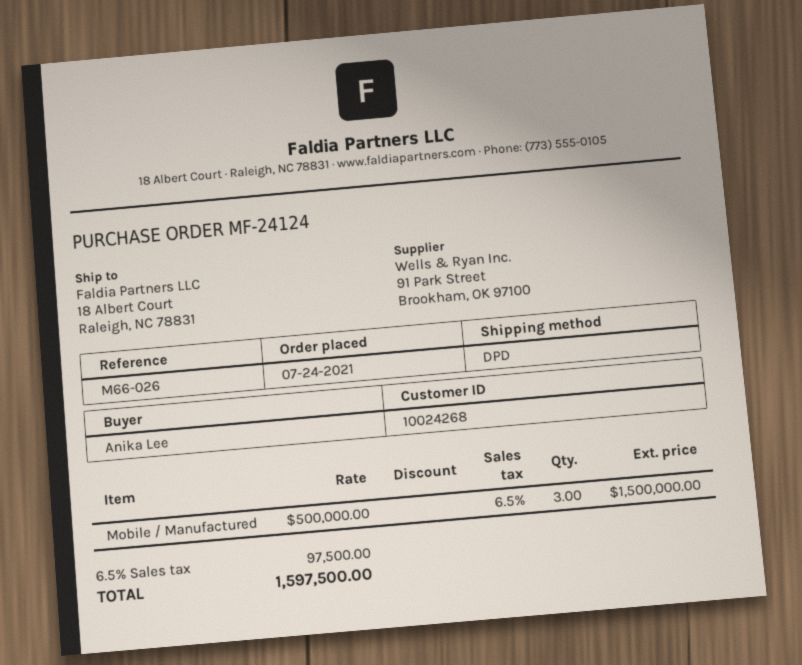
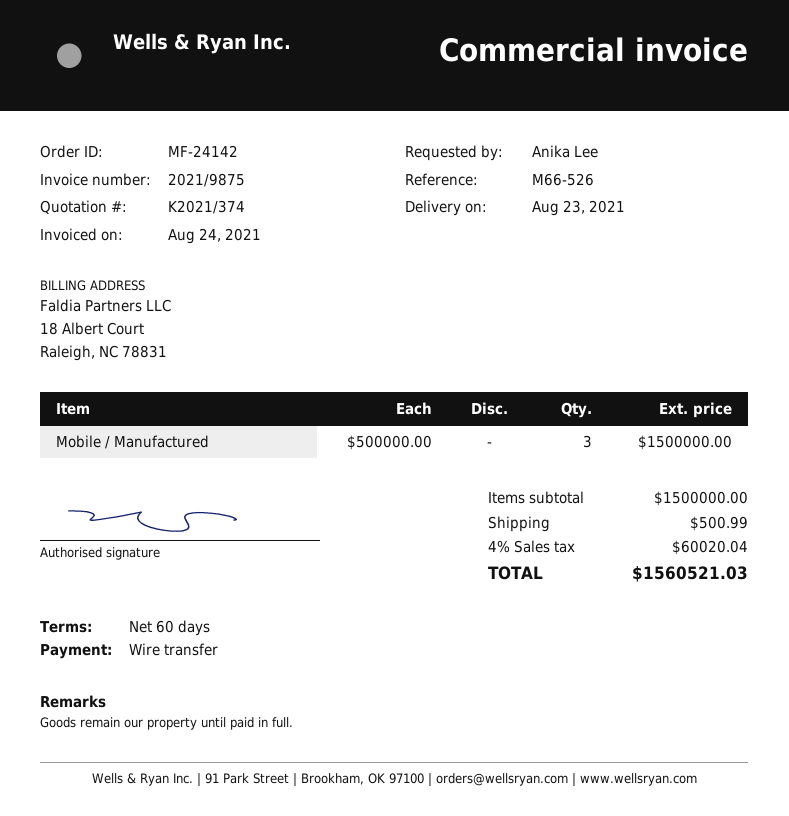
order number: MF-24124 -> MF-24142
reference: M66-026 -> M66-526
shipping: none -> 500.99
tax: 6.5% = 97500.00 -> 4% = 60020.04
total: 1597500.00 -> 1560521.03

